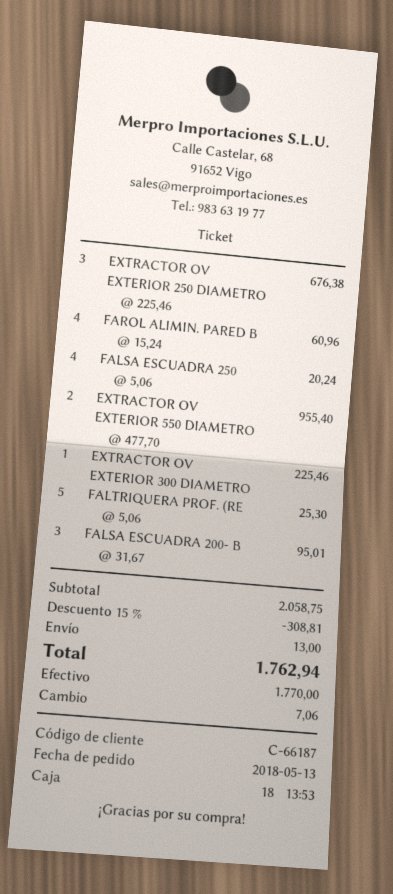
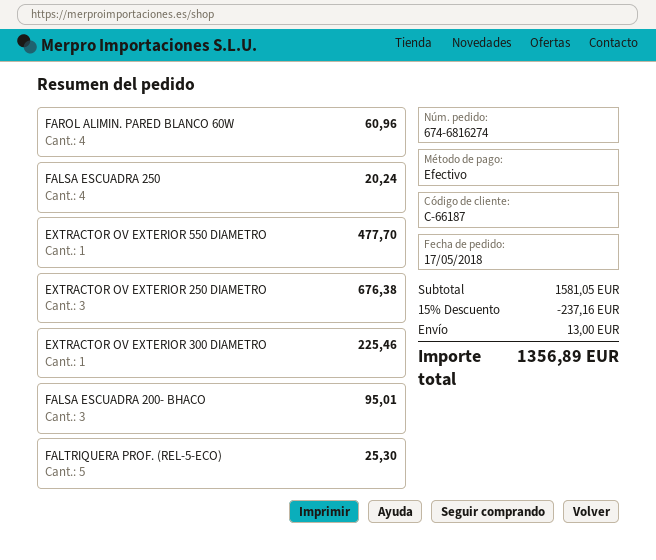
order date: 2018-05-13 -> 2018-05-17
EXTRACTOR OV EXTERIOR 550 DIAMETRO: 2 for 955.40 -> 1 for 477.70
subtotal: 2058.75 -> 1581.05
discount: 15% = 308.81 -> 15% = 237.16
total: 1762.94 -> 1356.89

